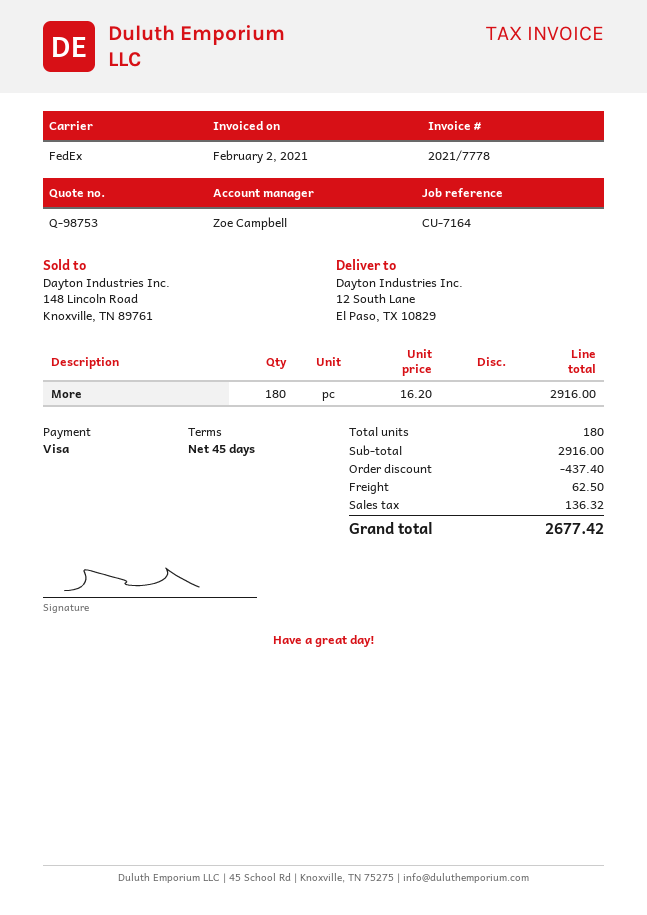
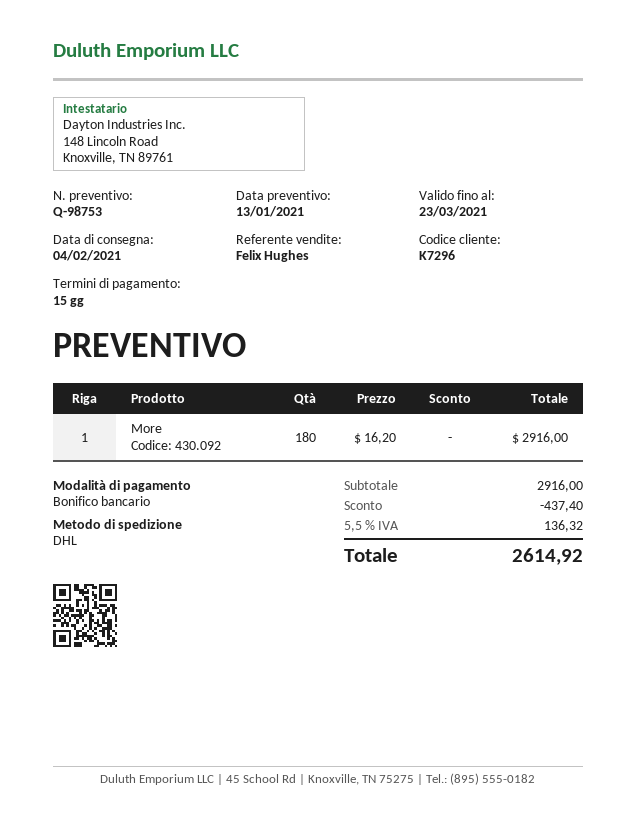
payment terms: 45 days -> 15 days
sales rep: Zoe Campbell -> Felix Hughes
payment method: Visa -> bank transfer
shipping method: FedEx -> DHL
shipping: 62.50 -> none
total: 2677.42 -> 2614.92

